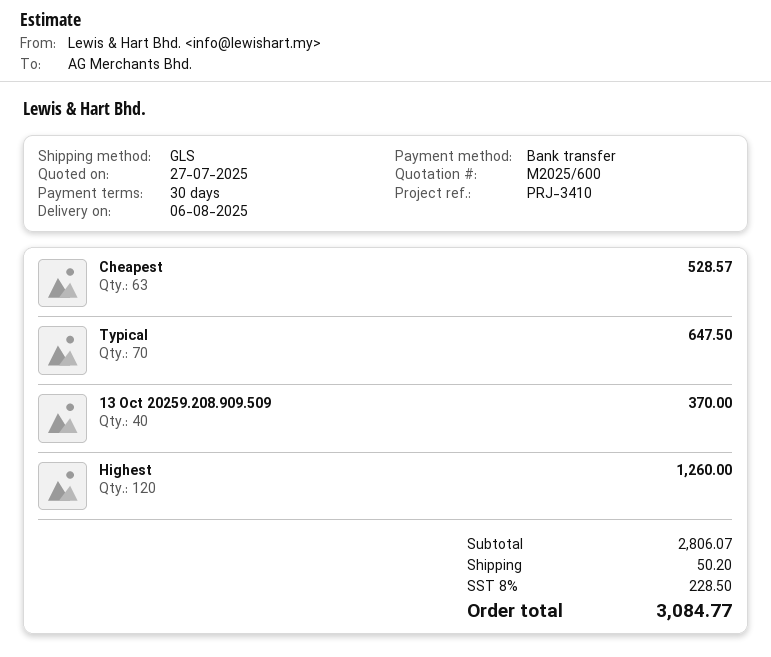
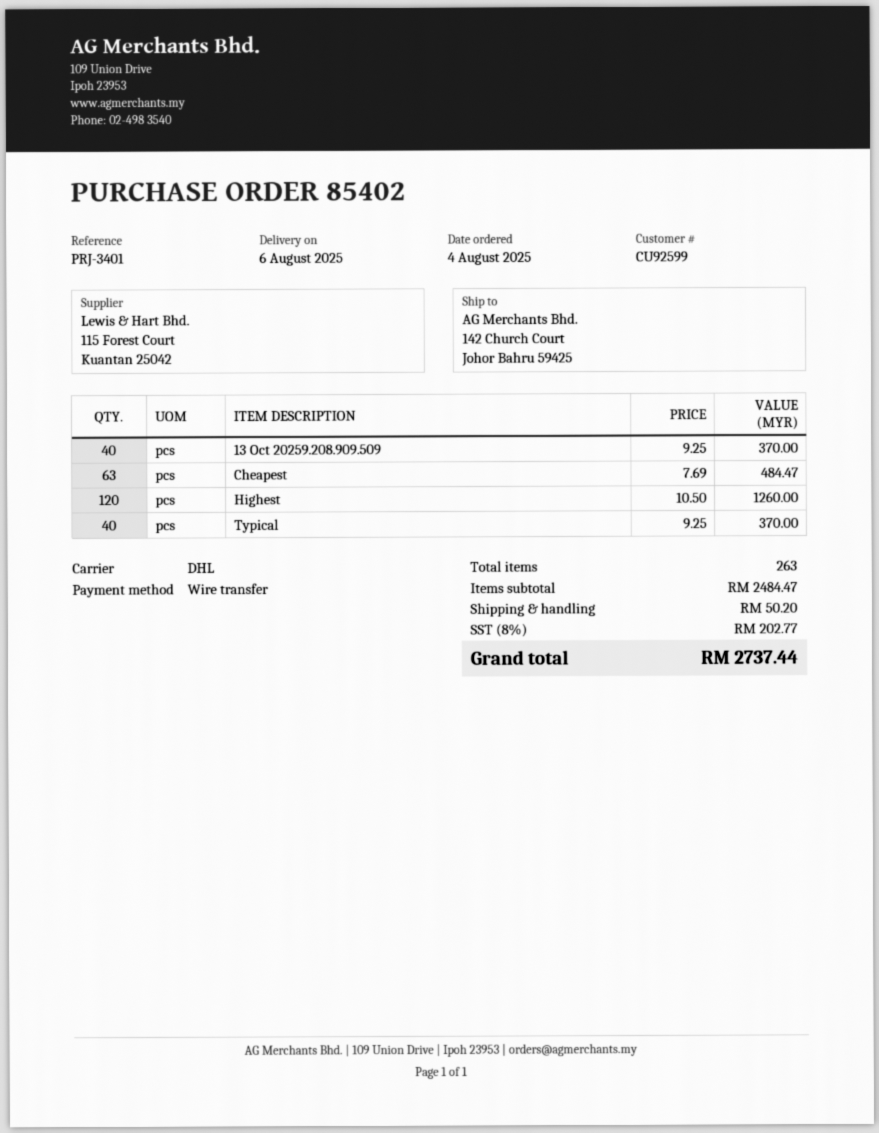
reference: PRJ-3410 -> PRJ-3401
shipping method: GLS -> DHL
Cheapest: 63 for 528.57 -> 63 for 484.47
Typical: 70 for 647.50 -> 40 for 370.00
subtotal: 2806.07 -> 2484.47
tax: 8% = 228.50 -> 8% = 202.77
total: 3084.77 -> 2737.44

